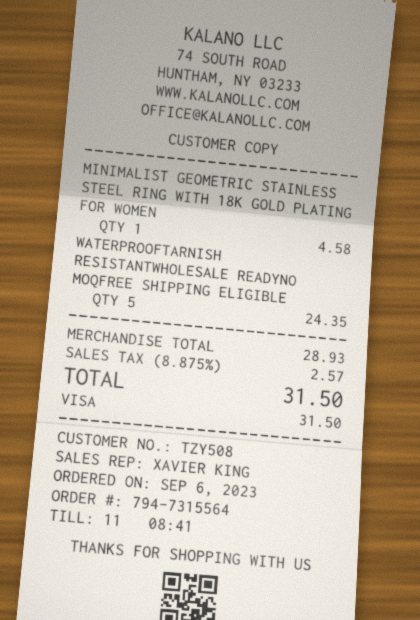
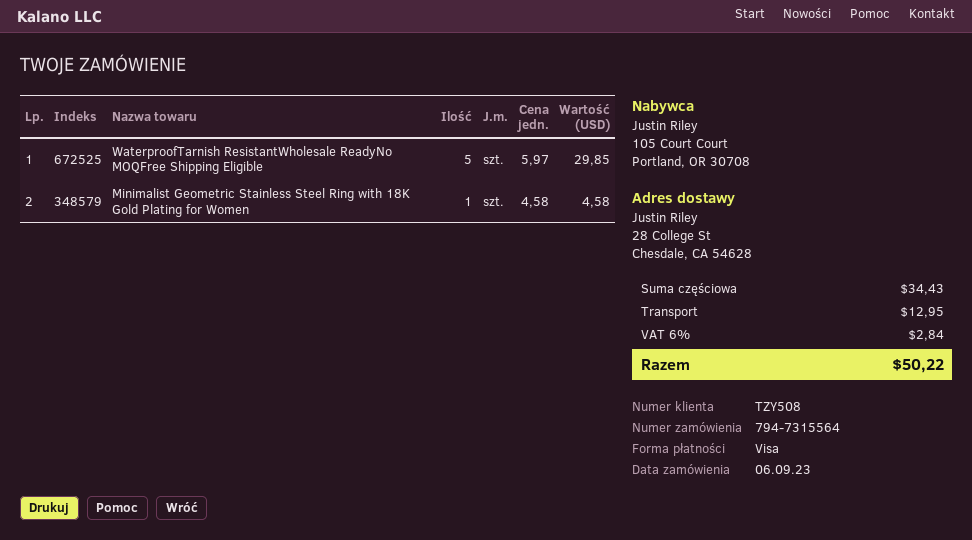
WATERPROOFTARNISH RESISTANTWHOLESALE READYNO MOQFREE SHIPPING ELIGIBLE: 5 for 24.35 -> 5 for 29.85
subtotal: 28.93 -> 34.43
shipping: none -> 12.95
tax: 8.875% = 2.57 -> 6% = 2.84
total: 31.50 -> 50.22

